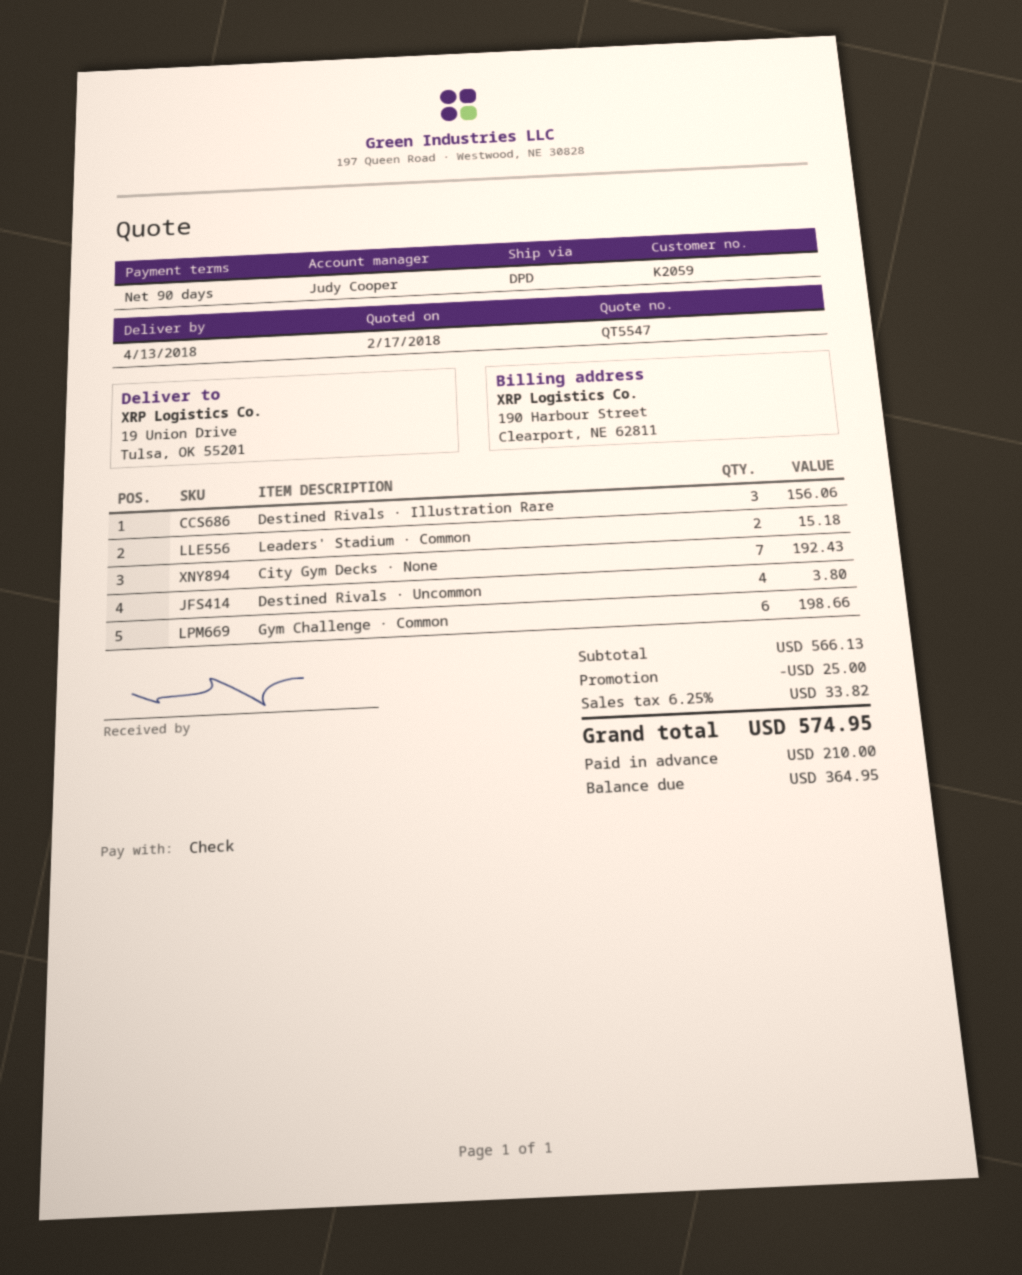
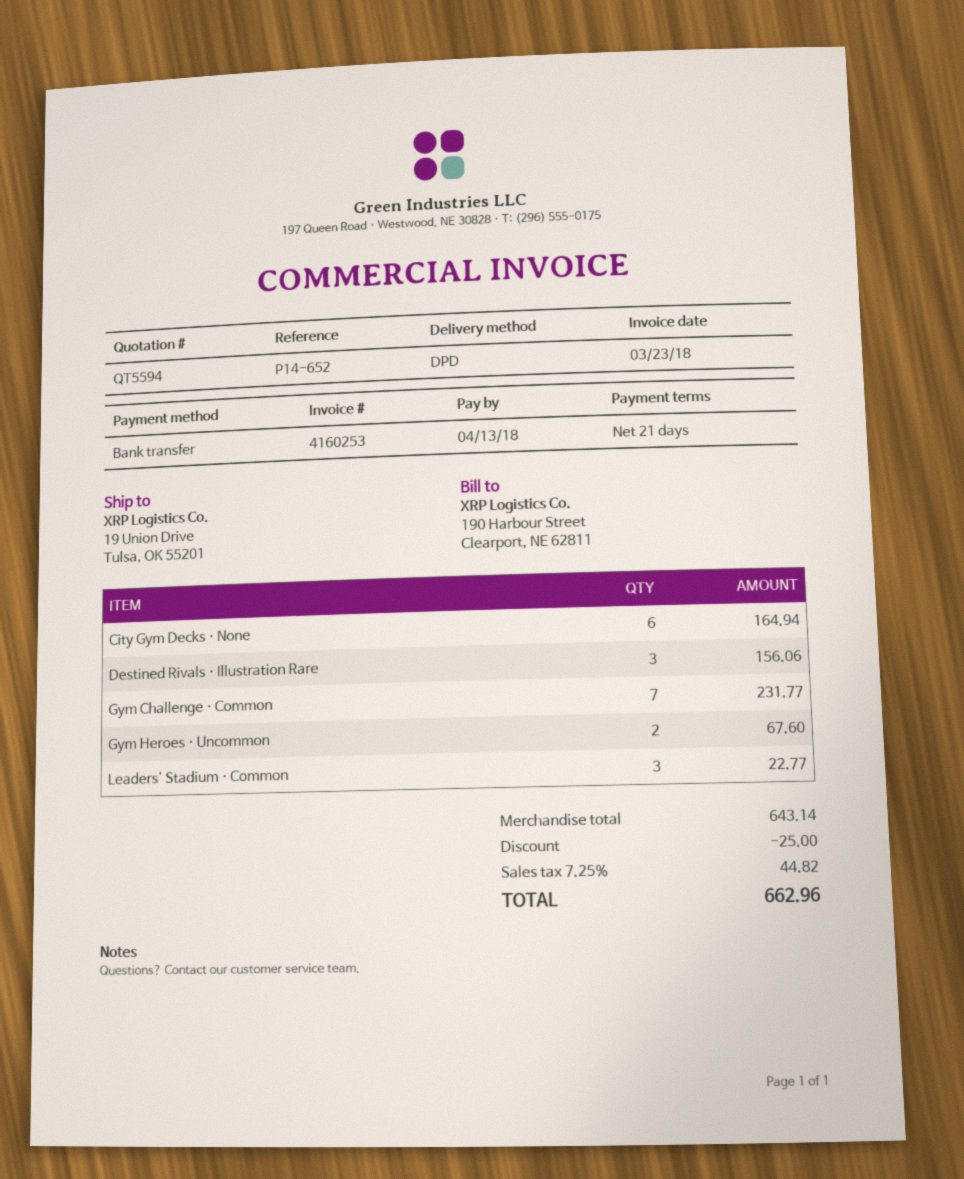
quote number: QT5547 -> QT5594
payment terms: 90 days -> 21 days
payment method: cheque -> bank transfer
Leaders' Stadium · Common: 2 for 15.18 -> 3 for 22.77
City Gym Decks · None: 7 for 192.43 -> 6 for 164.94
Destined Rivals · Uncommon: 4 for 3.80 -> none
Gym Challenge · Common: 6 for 198.66 -> 7 for 231.77
Gym Heroes · Uncommon: none -> 2 for 67.60
subtotal: 566.13 -> 643.14
tax: 6.25% = 33.82 -> 7.25% = 44.82
total: 574.95 -> 662.96

